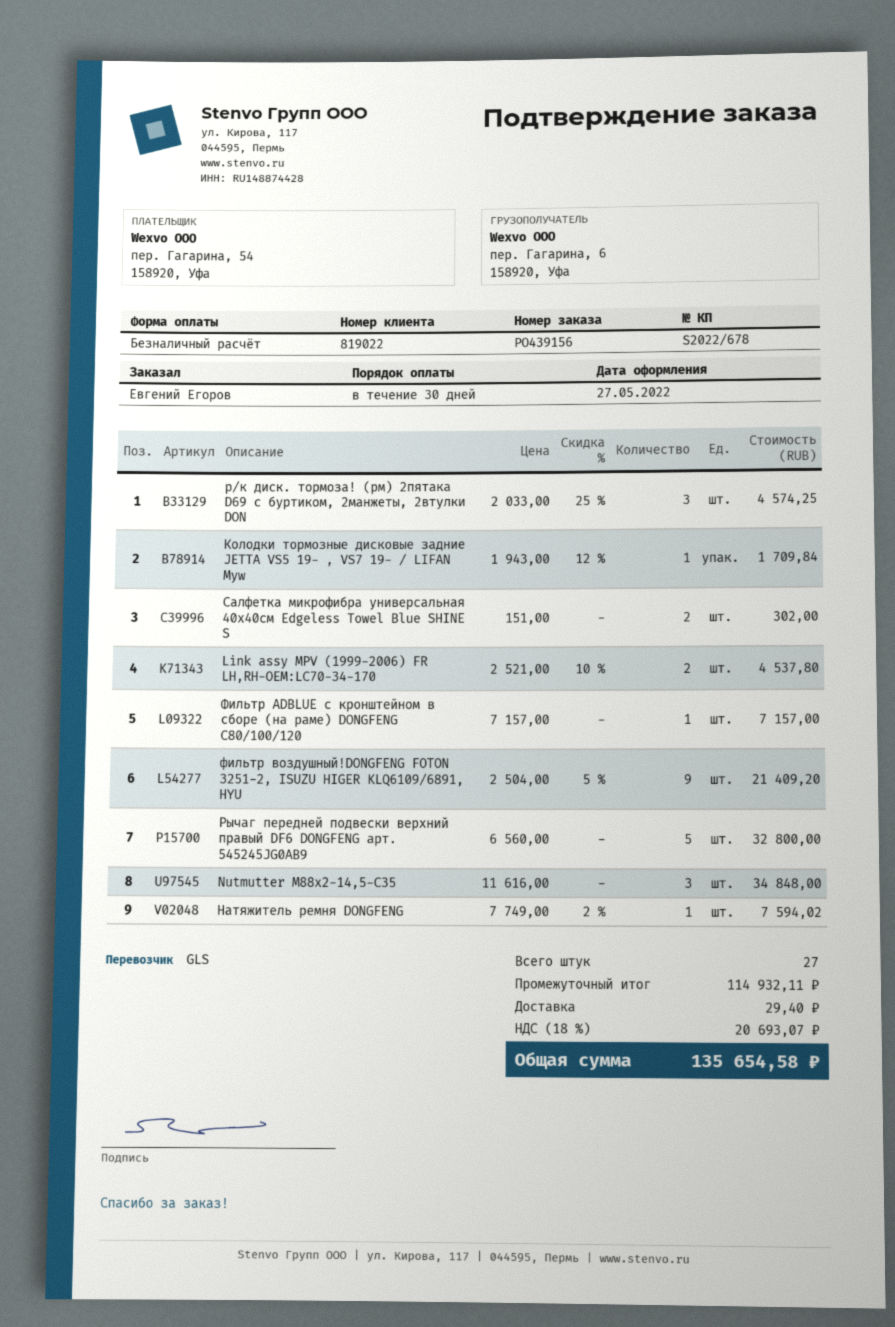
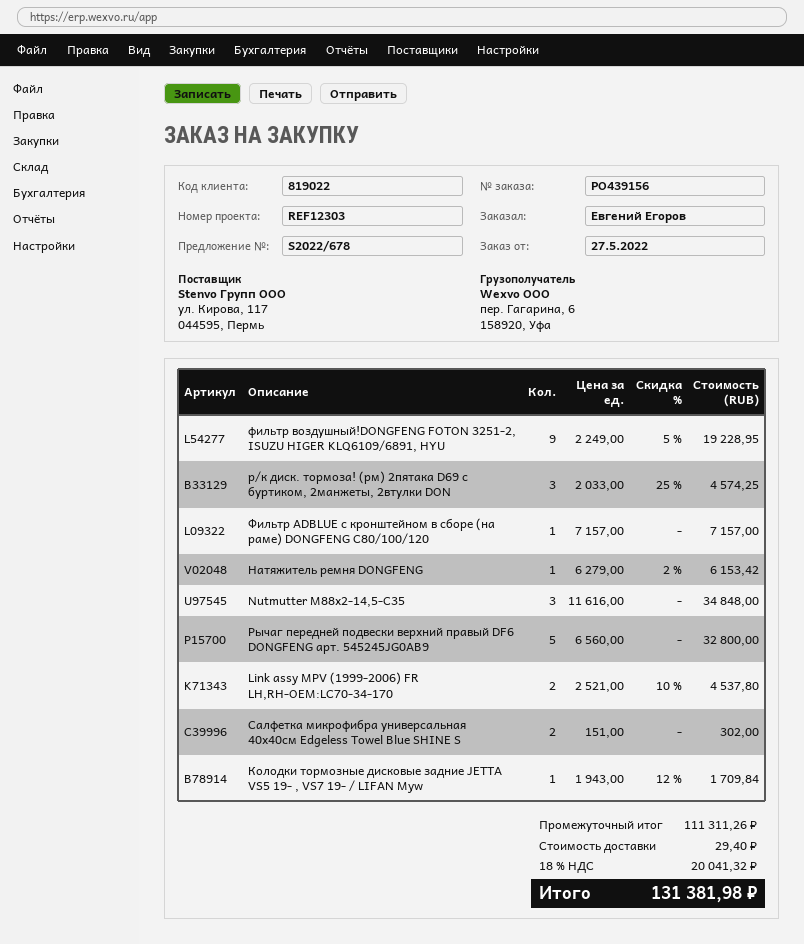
фильтр воздушный!DONGFENG FOTON 3251-2, ISUZU HIGER KLQ6109/6891, HYU: 9 x 2504.00 - 5% = 21409.20 -> 9 x 2249.00 - 5% = 19228.95
Натяжитель ремня DONGFENG: 1 x 7749.00 - 2% = 7594.02 -> 1 x 6279.00 - 2% = 6153.42
subtotal: 114932.11 -> 111311.26
tax: 18% = 20693.07 -> 18% = 20041.32
total: 135654.58 -> 131381.98

